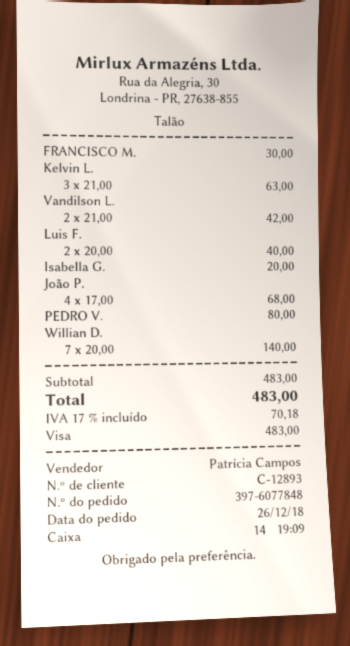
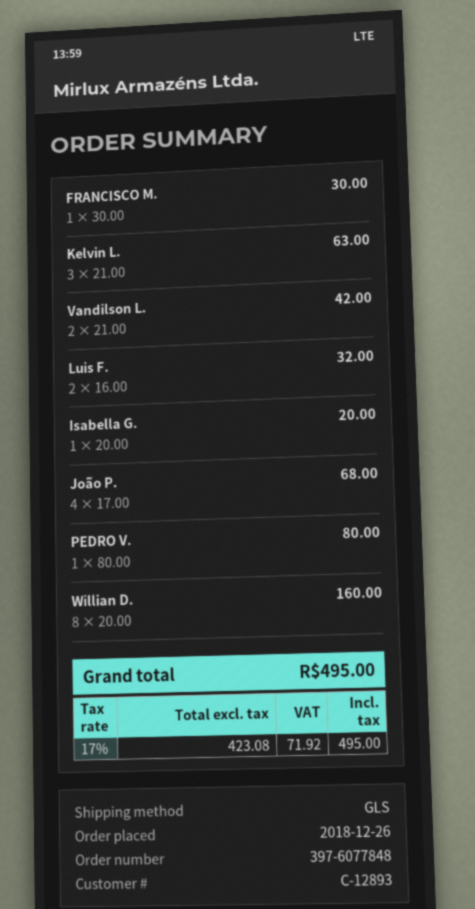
Luis F.: 2 x 20.00 = 40.00 -> 2 x 16.00 = 32.00
Willian D.: 7 x 20.00 = 140.00 -> 8 x 20.00 = 160.00
tax: 17% = 70.18 -> 17% = 71.92
total: 483.00 -> 495.00

